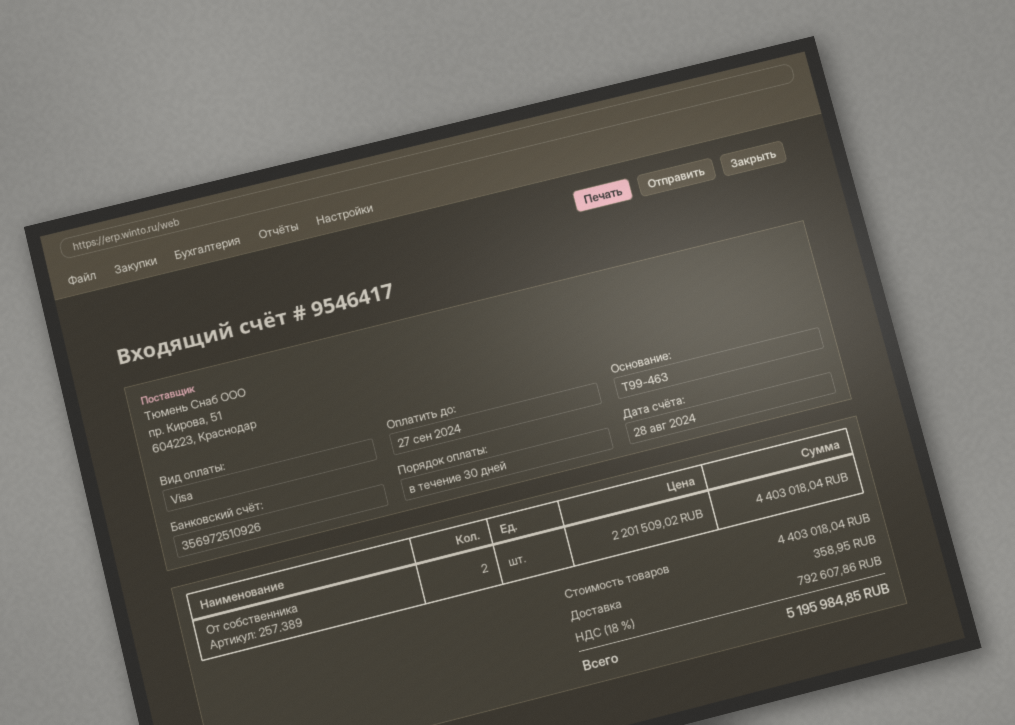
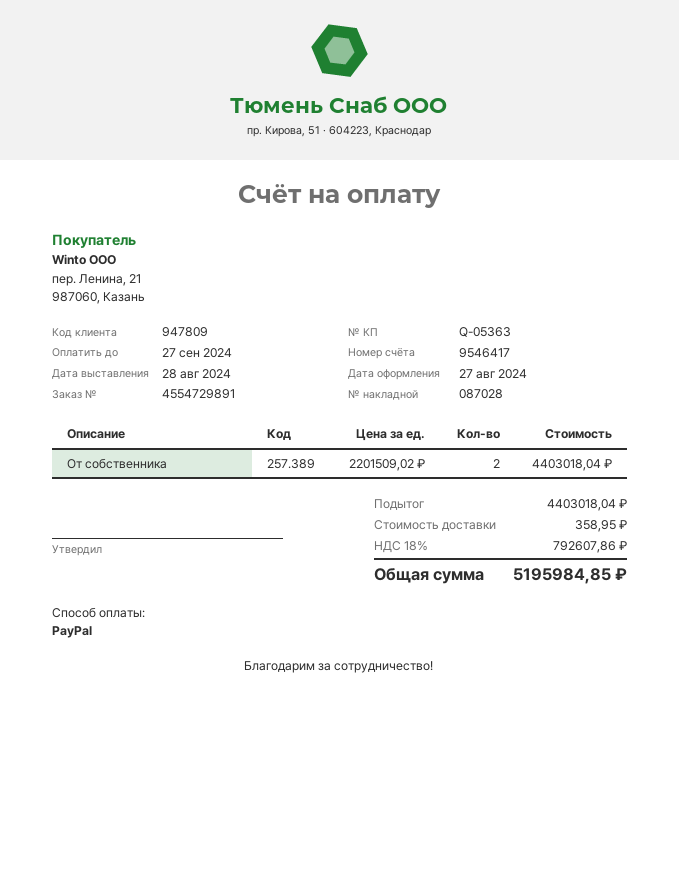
payment method: Visa -> PayPal

